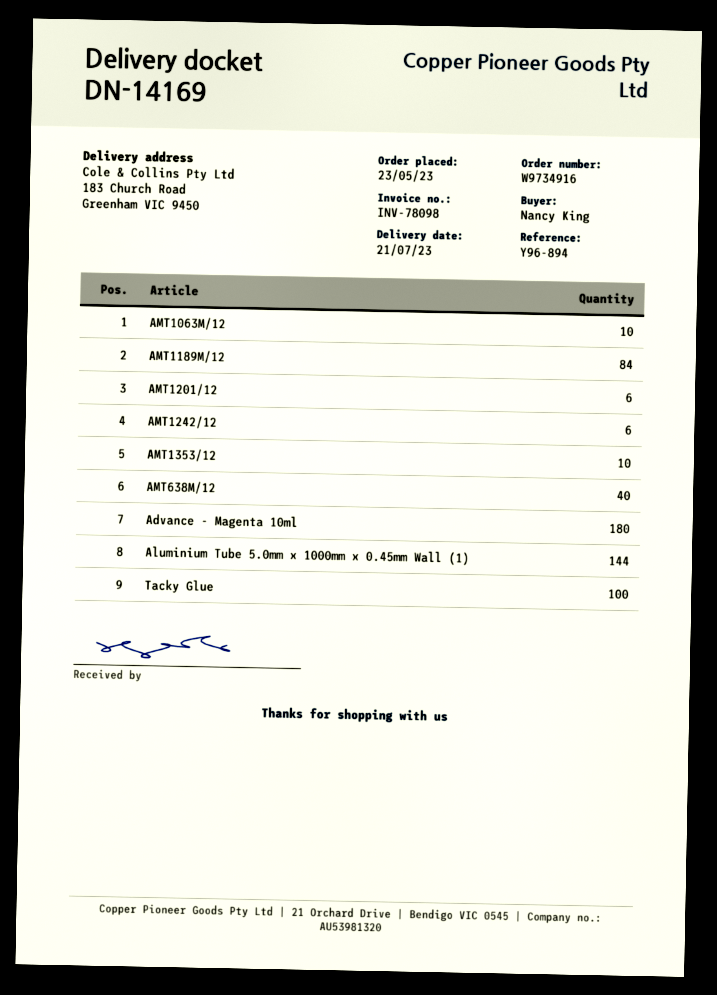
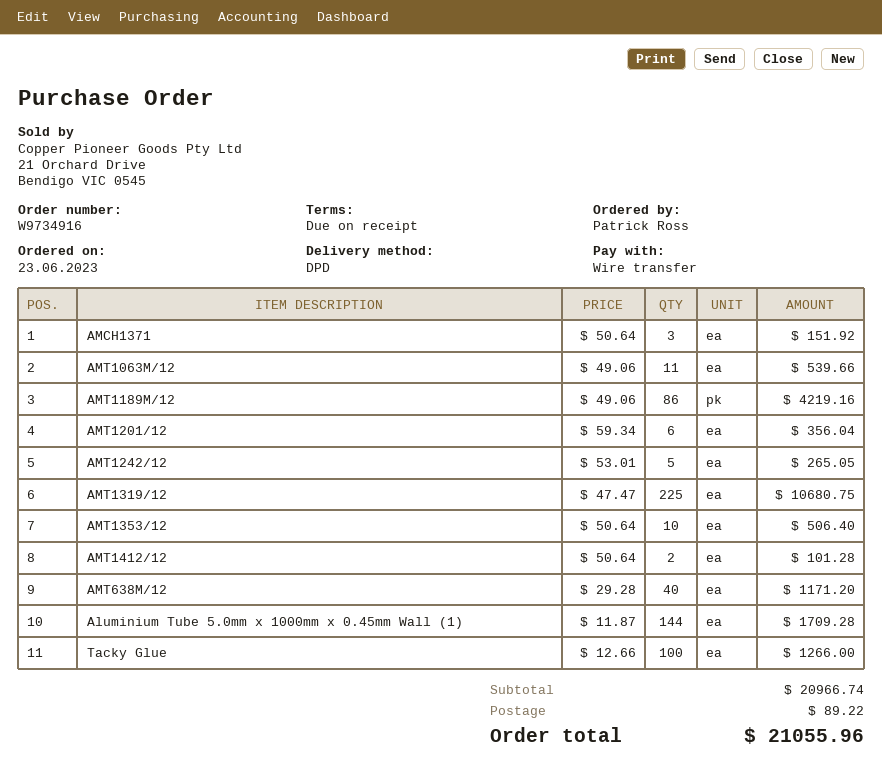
order date: 2023-05-23 -> 2023-06-23
ordered by: Nancy King -> Patrick Ross
AMT1063M/12: 10 -> 11
AMT1189M/12: 84 -> 86
AMT1242/12: 6 -> 5
Advance - Magenta 10ml: 180 -> none
AMCH1371: none -> 3
AMT1319/12: none -> 225
AMT1412/12: none -> 2

